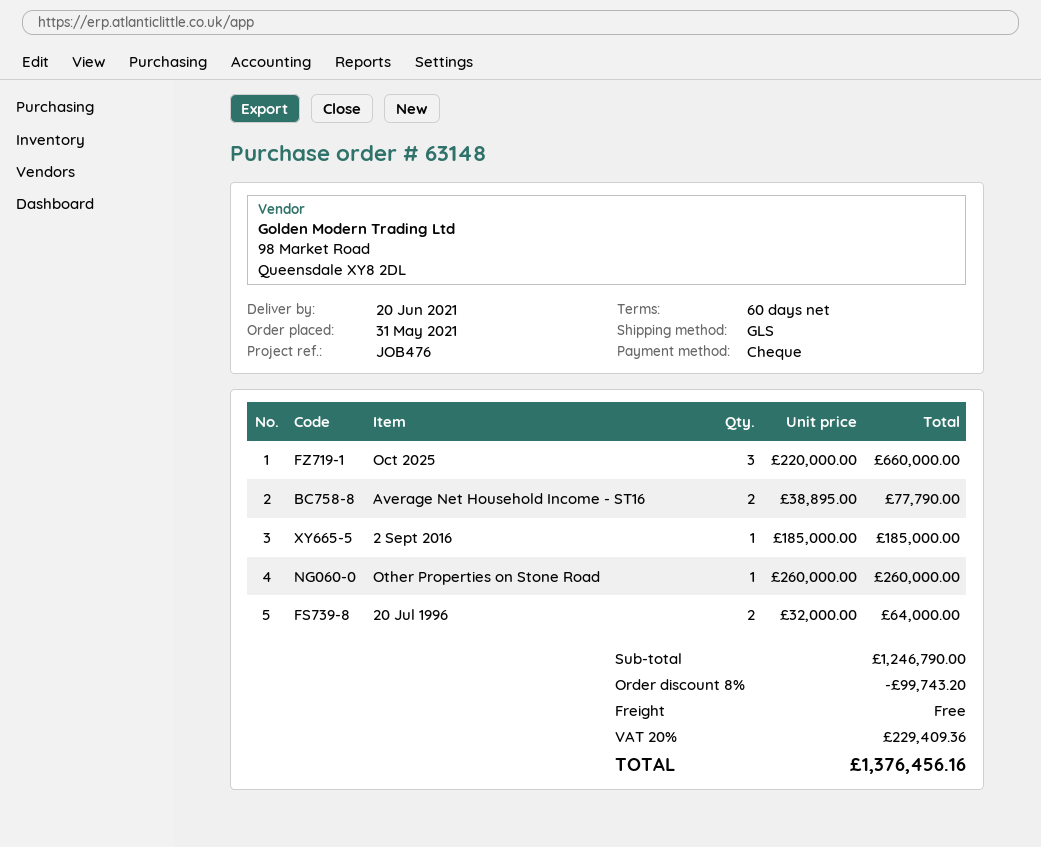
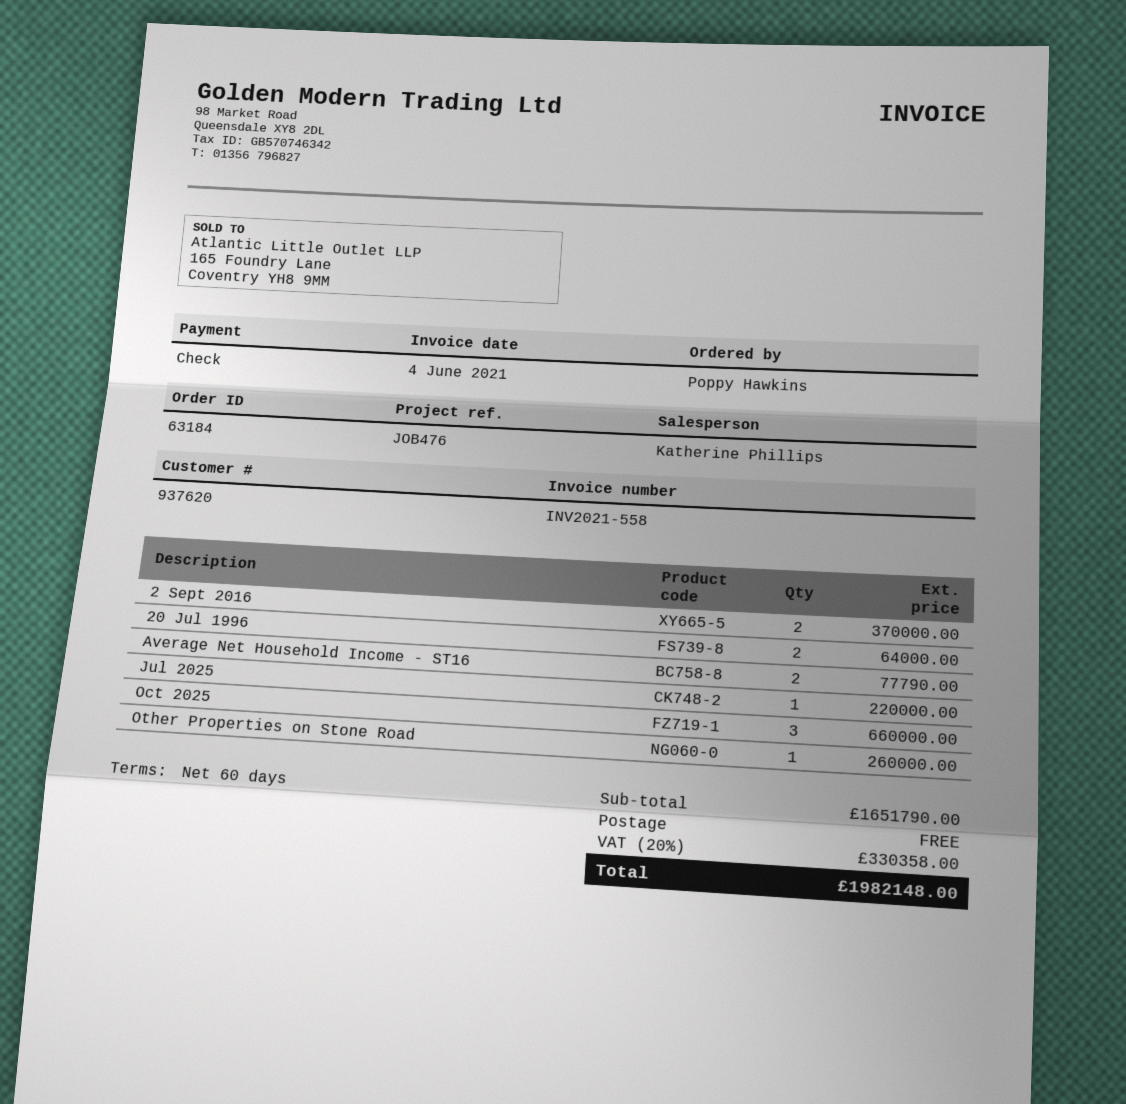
order number: 63148 -> 63184
2 Sept 2016: 1 for 185000.00 -> 2 for 370000.00
Jul 2025: none -> 1 for 220000.00
subtotal: 1246790.00 -> 1651790.00
discount: 8% = 99743.20 -> none
tax: 20% = 229409.36 -> 20% = 330358.00
total: 1376456.16 -> 1982148.00

